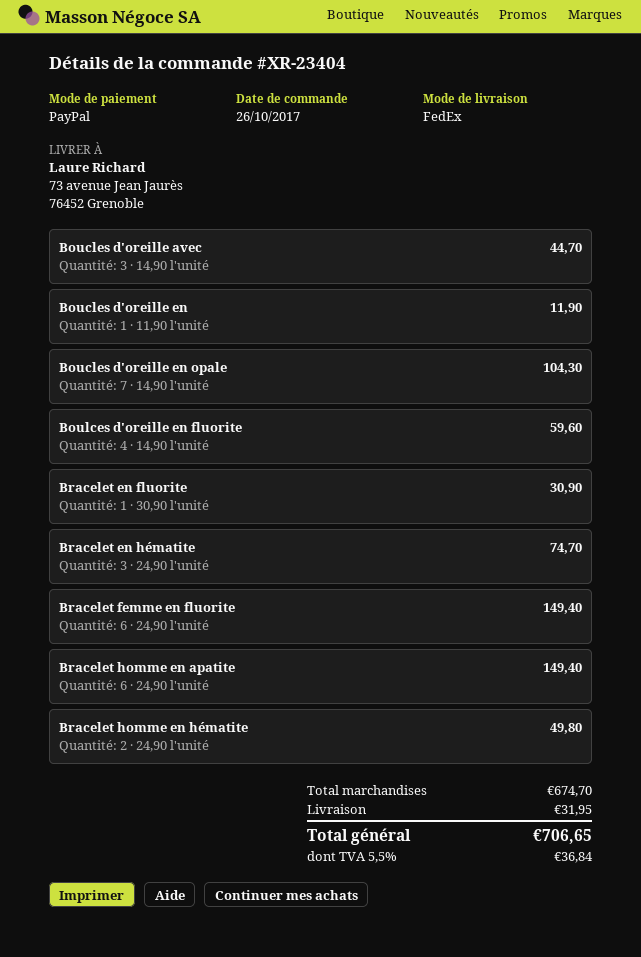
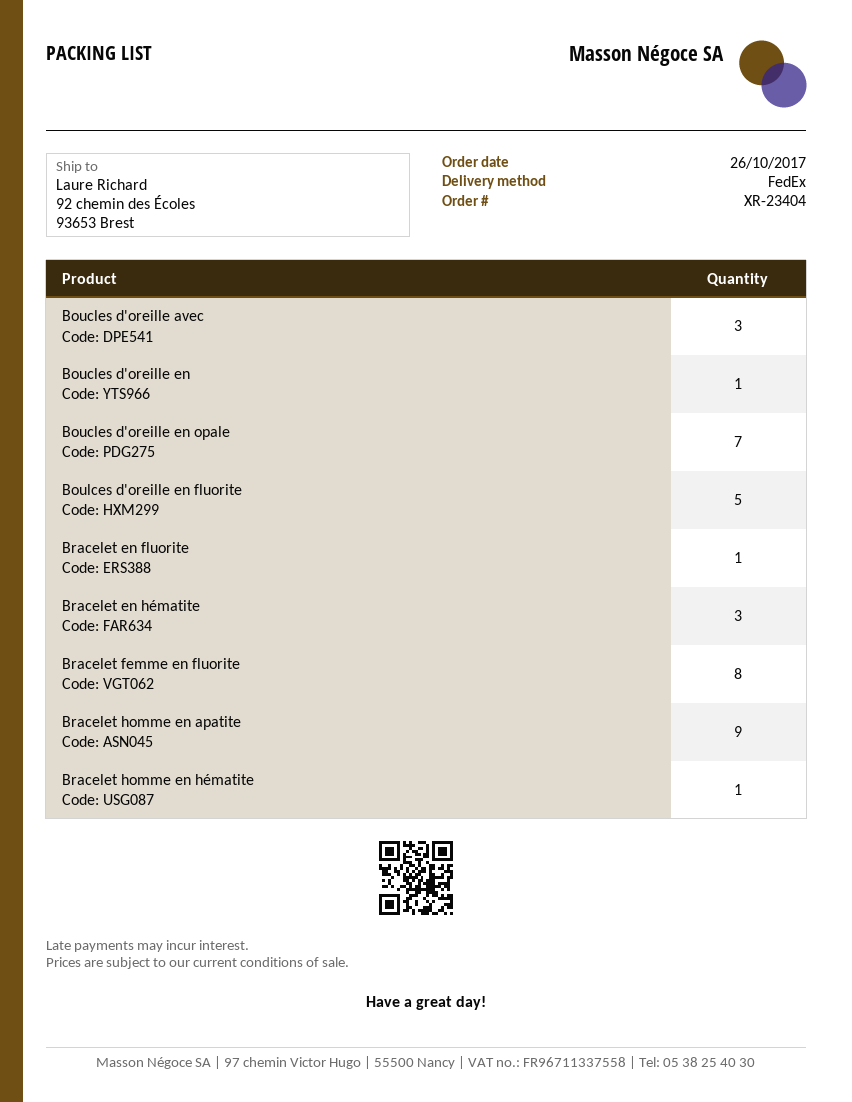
ship to: 73 avenue Jean Jaurès, 76452 Grenoble -> 92 chemin des Écoles, 93653 Brest
Boulces d'oreille en fluorite: 4 -> 5
Bracelet femme en fluorite: 6 -> 8
Bracelet homme en apatite: 6 -> 9
Bracelet homme en hématite: 2 -> 1

